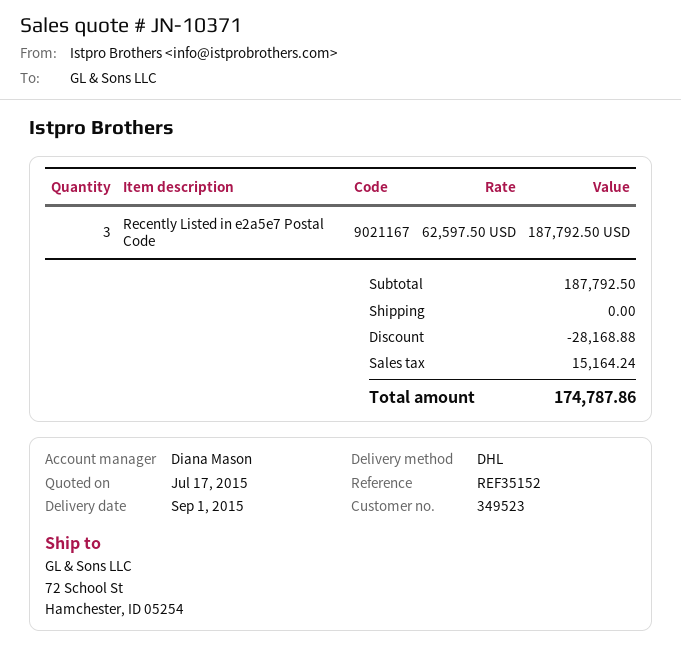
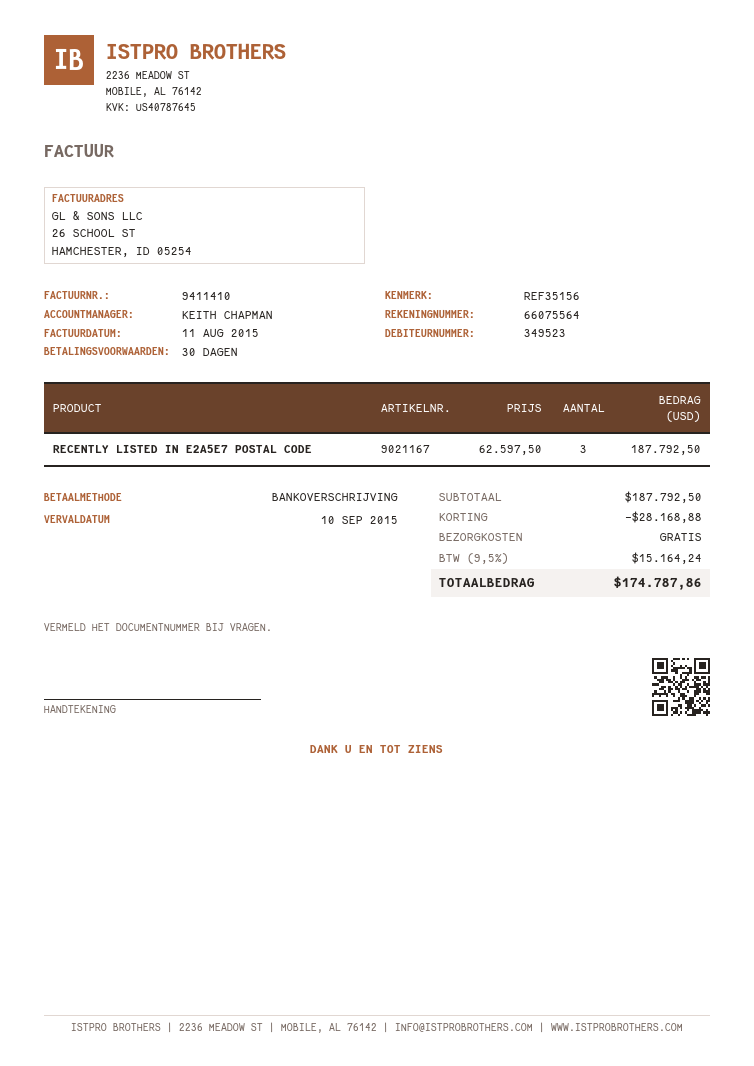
reference: REF35152 -> REF35156
sales rep: Diana Mason -> KEITH CHAPMAN

